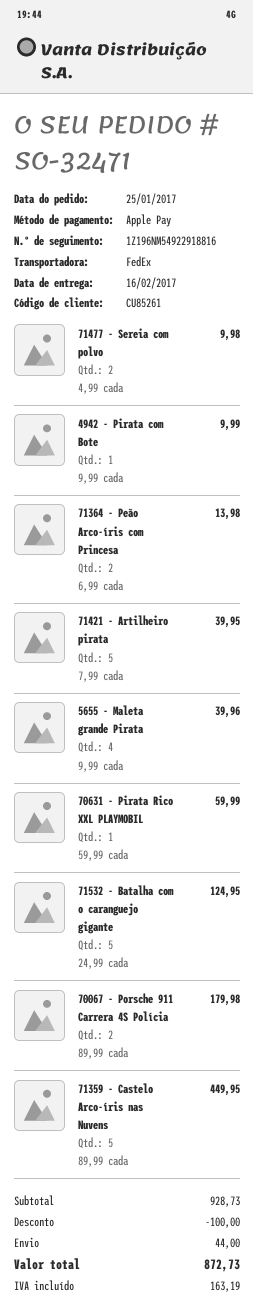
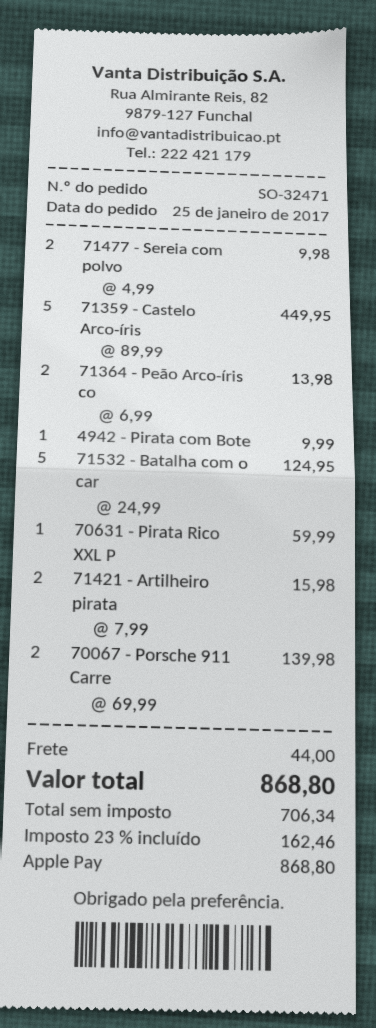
71421 - Artilheiro pirata: 5 x 7.99 = 39.95 -> 2 x 7.99 = 15.98
5655 - Maleta grande Pirata: 4 x 9.99 = 39.96 -> none
70067 - Porsche 911 Carrera 4S Polícia: 2 x 89.99 = 179.98 -> 2 x 69.99 = 139.98
discount: 100.00 -> none
tax: 163.19 -> 162.46
total: 872.73 -> 868.80

